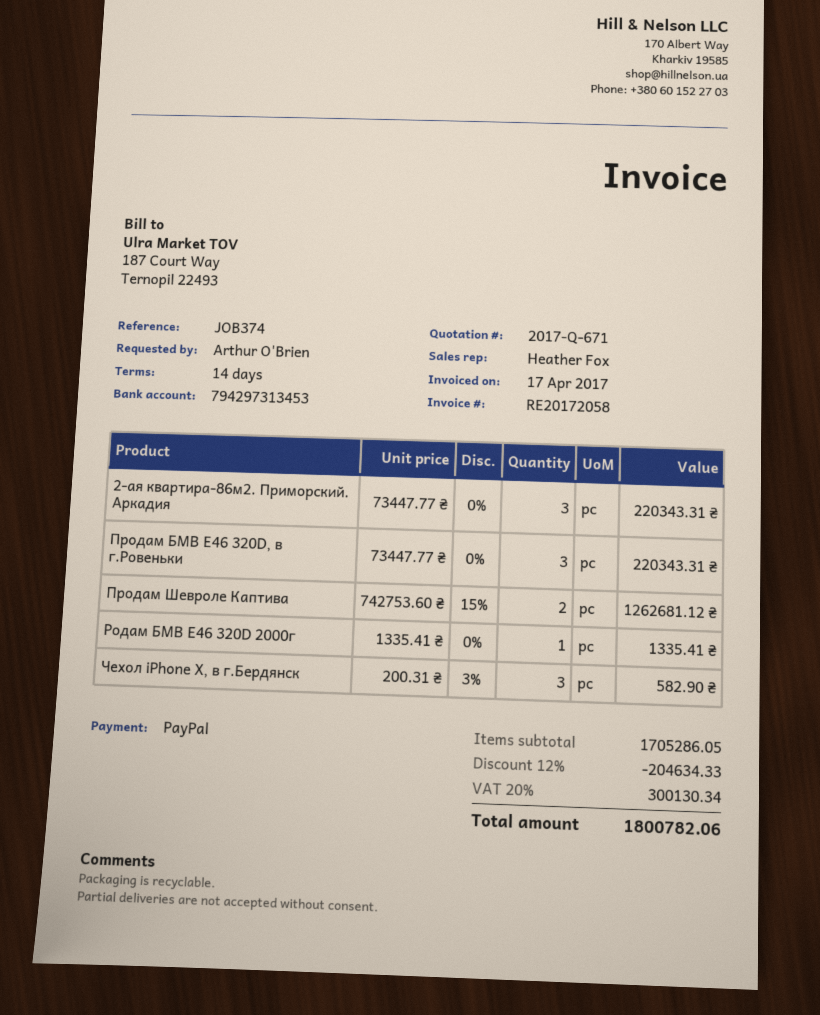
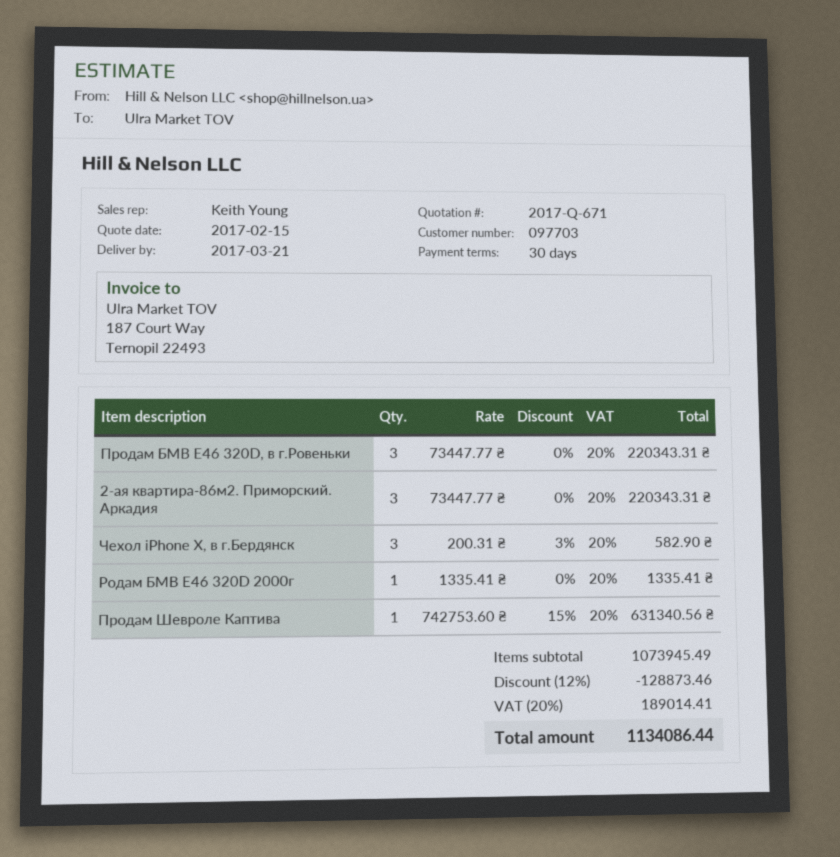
payment terms: 14 days -> 30 days
sales rep: Heather Fox -> Keith Young
Продам Шевроле Каптива: 2 x 742753.60 - 15% = 1262681.12 -> 1 x 742753.60 - 15% = 631340.56
subtotal: 1705286.05 -> 1073945.49
discount: 12% = 204634.33 -> 12% = 128873.46
tax: 20% = 300130.34 -> 20% = 189014.41
total: 1800782.06 -> 1134086.44

